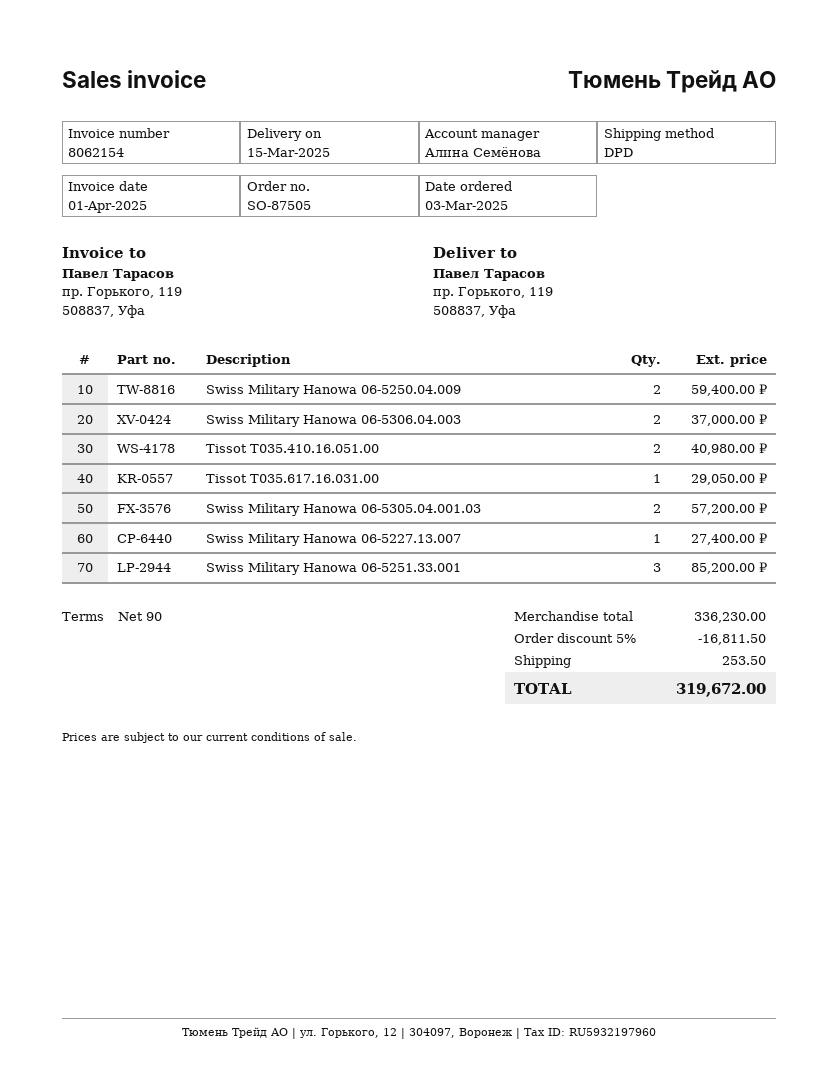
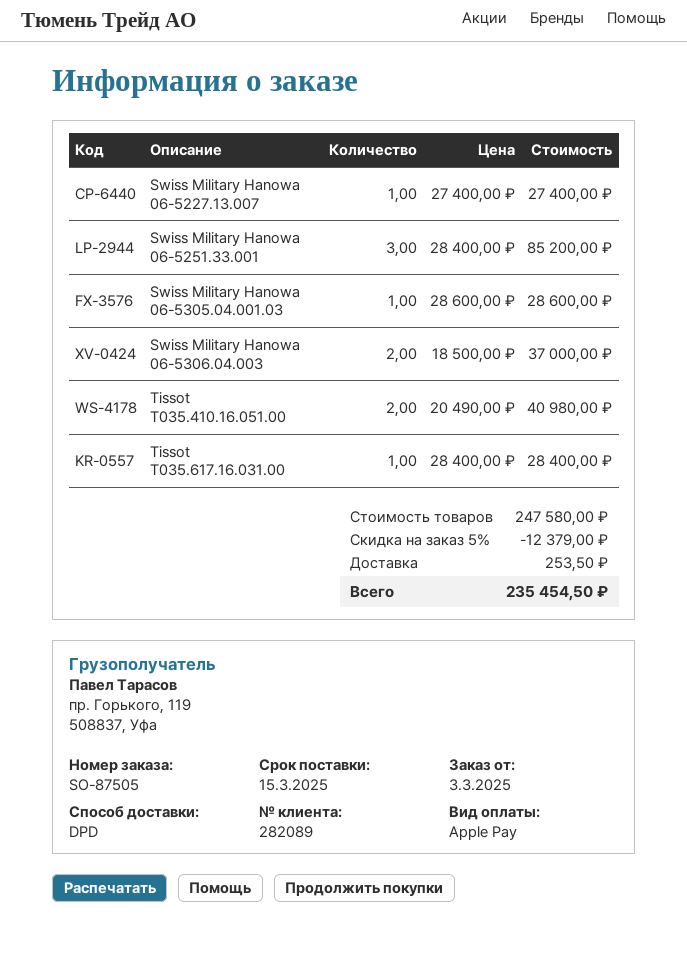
Swiss Military Hanowa 06-5250.04.009: 2 for 59400.00 -> none
Tissot T035.617.16.031.00: 1 for 29050.00 -> 1 for 28400.00
Swiss Military Hanowa 06-5305.04.001.03: 2 for 57200.00 -> 1 for 28600.00
subtotal: 336230.00 -> 247580.00
discount: 5% = 16811.50 -> 5% = 12379.00
total: 319672.00 -> 235454.50

